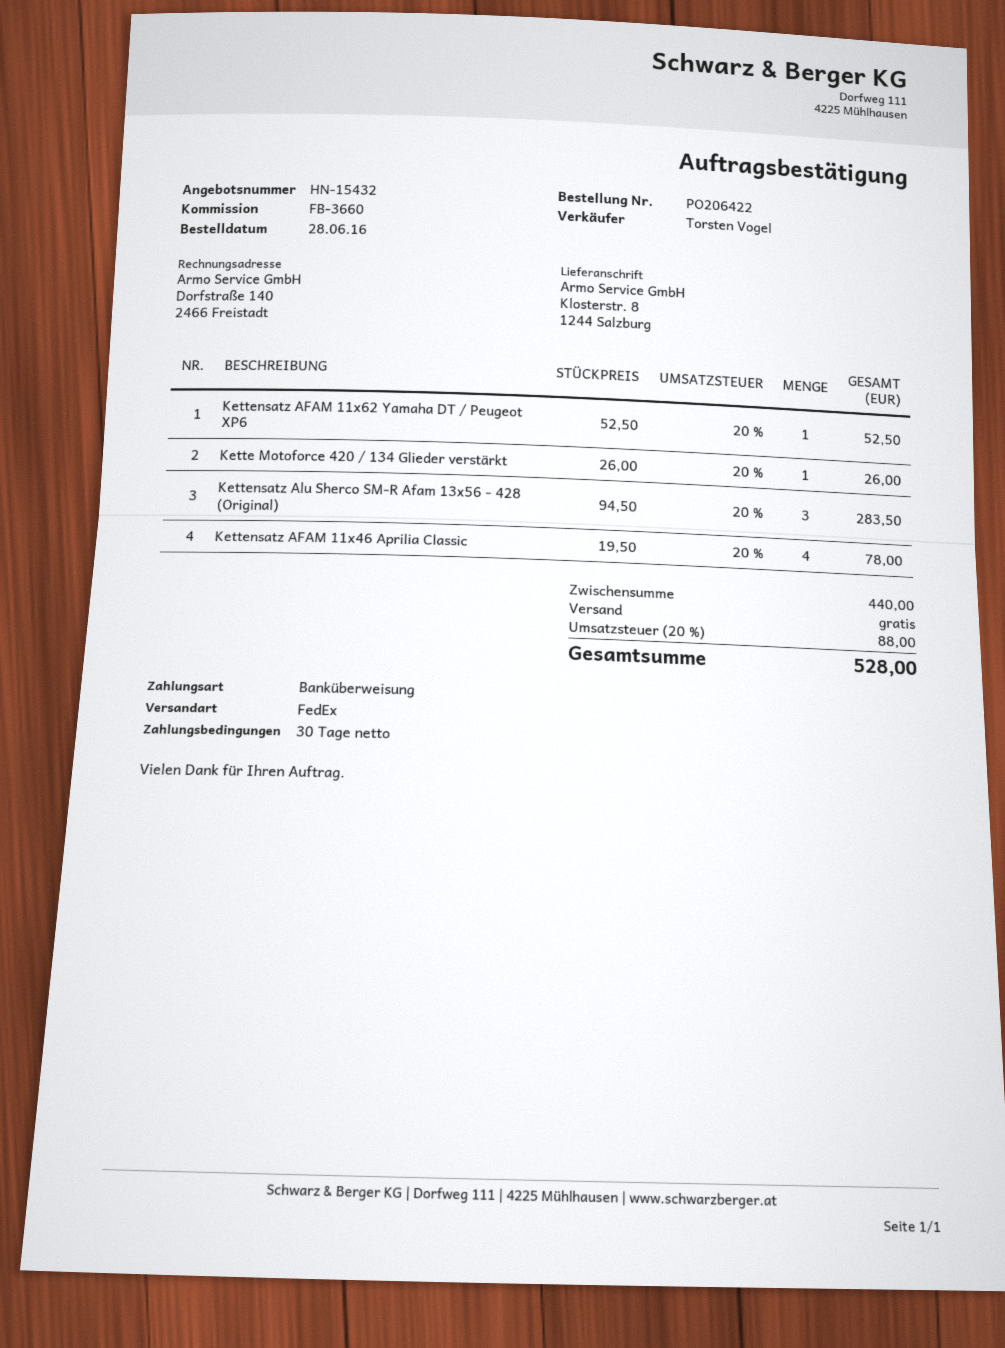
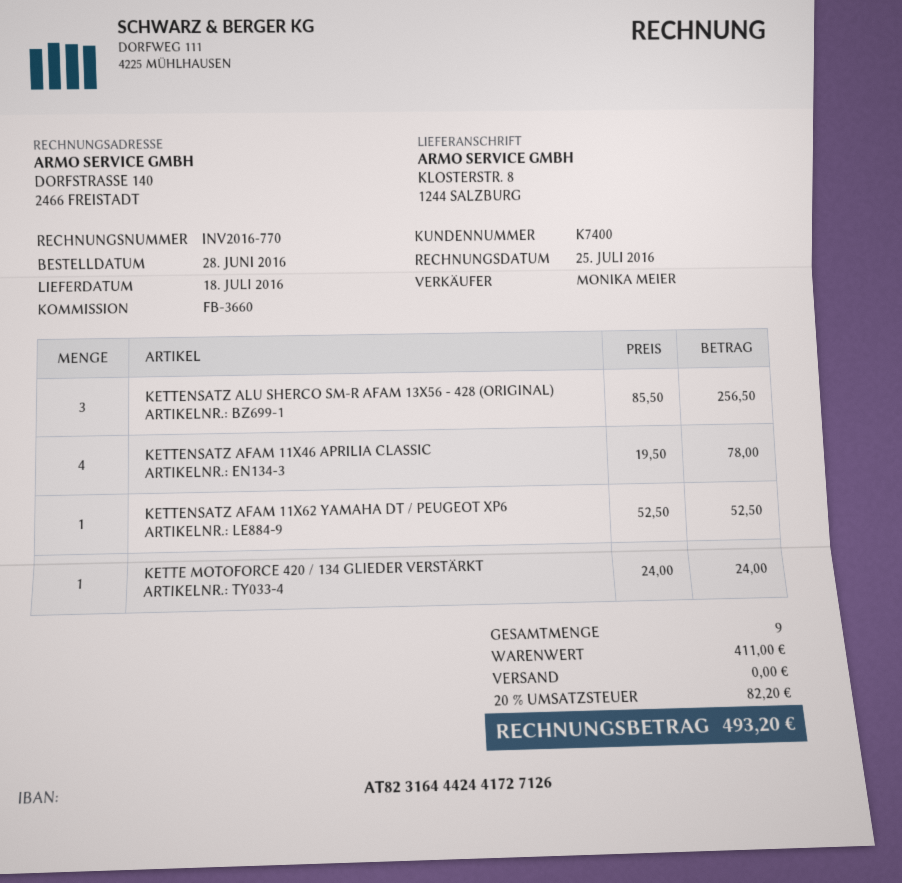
sales rep: Torsten Vogel -> MONIKA MEIER
Kette Motoforce 420 / 134 Glieder verstärkt: 1 x 26.00 = 26.00 -> 1 x 24.00 = 24.00
Kettensatz Alu Sherco SM-R Afam 13x56 - 428 (Original): 3 x 94.50 = 283.50 -> 3 x 85.50 = 256.50
subtotal: 440.00 -> 411.00
tax: 20% = 88.00 -> 20% = 82.20
total: 528.00 -> 493.20

